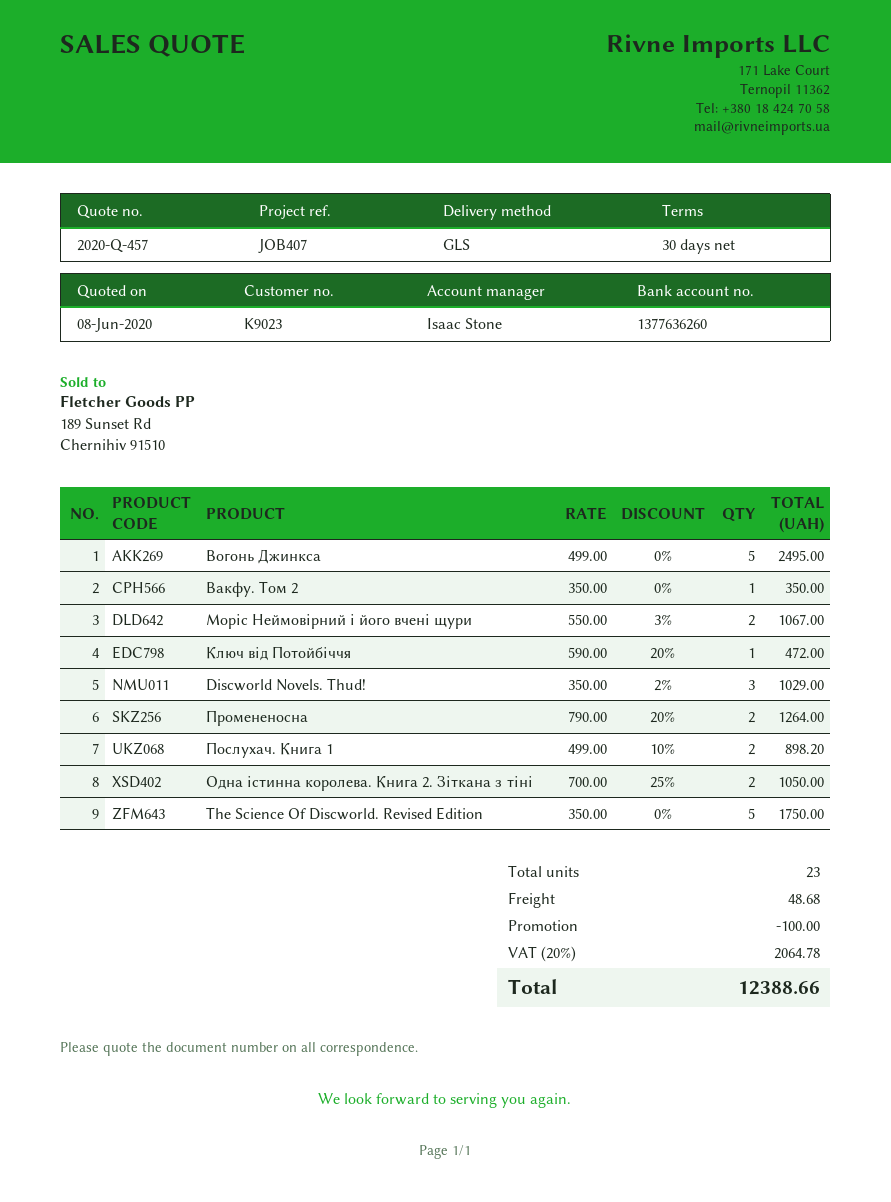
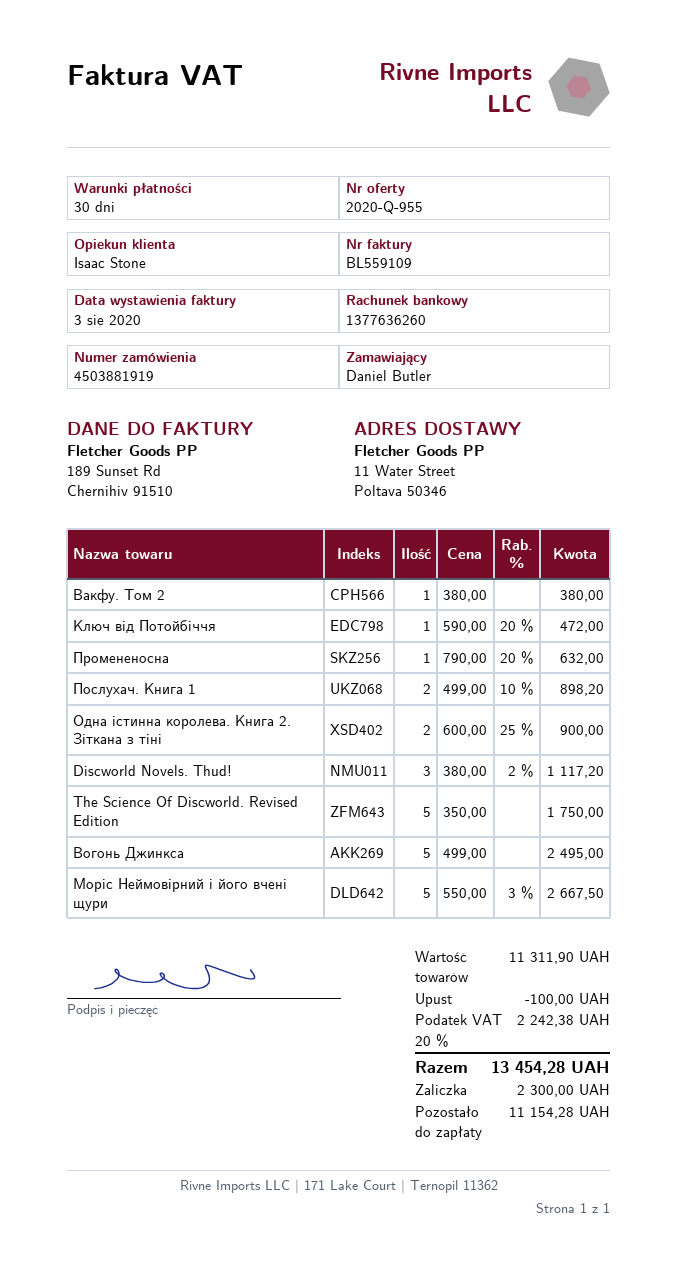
quote number: 2020-Q-457 -> 2020-Q-955
Вакфу. Том 2: 1 x 350.00 = 350.00 -> 1 x 380.00 = 380.00
Моріс Неймовірний і його вчені щури: 2 x 550.00 - 3% = 1067.00 -> 5 x 550.00 - 3% = 2667.50
Discworld Novels. Thud!: 3 x 350.00 - 2% = 1029.00 -> 3 x 380.00 - 2% = 1117.20
Промененосна: 2 x 790.00 - 20% = 1264.00 -> 1 x 790.00 - 20% = 632.00
Одна істинна королева. Книга 2. Зіткана з тіні: 2 x 700.00 - 25% = 1050.00 -> 2 x 600.00 - 25% = 900.00
shipping: 48.68 -> none
tax: 20% = 2064.78 -> 20% = 2242.38
total: 12388.66 -> 13454.28

